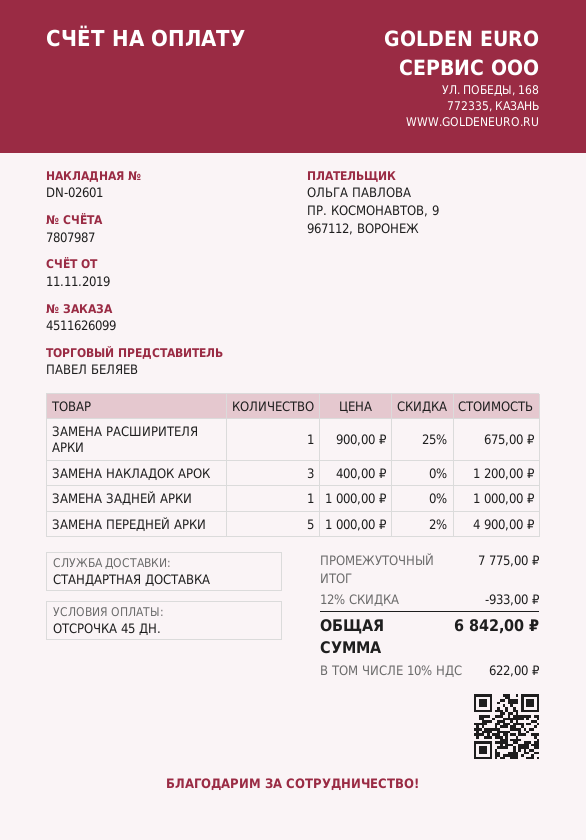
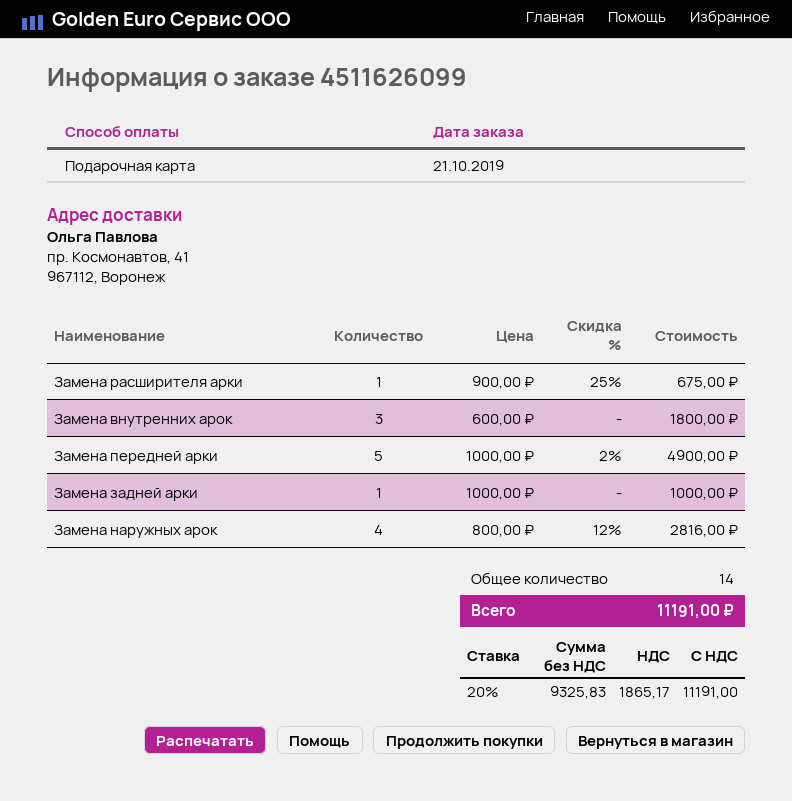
ЗАМЕНА НАКЛАДОК АРОК: 3 x 400.00 = 1200.00 -> none
Замена внутренних арок: none -> 3 x 600.00 = 1800.00
Замена наружных арок: none -> 4 x 800.00 - 12% = 2816.00
discount: 12% = 933.00 -> none
tax: 10% = 622.00 -> 20% = 1865.17
total: 6842.00 -> 11191.00

